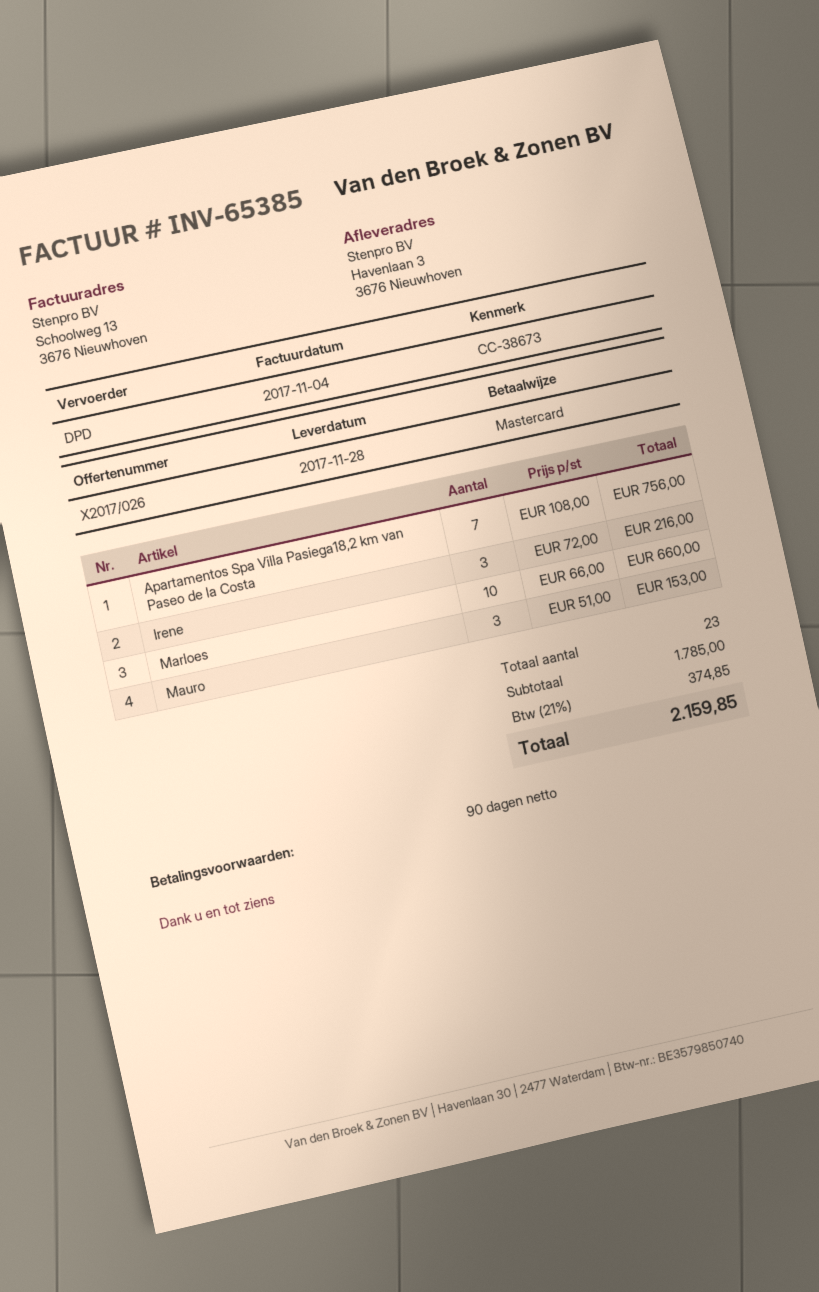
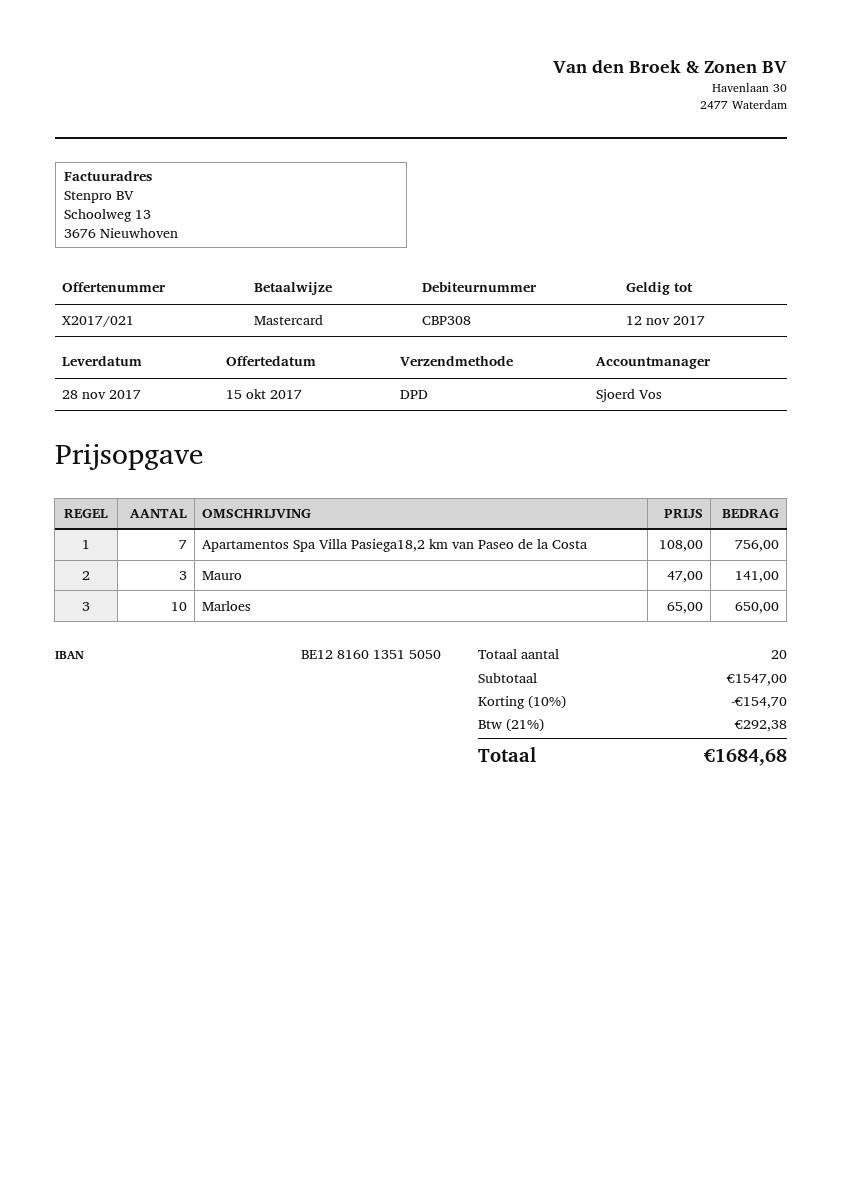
quote number: X2017/026 -> X2017/021
Irene: 3 x 72.00 = 216.00 -> none
Marloes: 10 x 66.00 = 660.00 -> 10 x 65.00 = 650.00
Mauro: 3 x 51.00 = 153.00 -> 3 x 47.00 = 141.00
total quantity: 23 -> 20
subtotal: 1785.00 -> 1547.00
discount: none -> 10% = 154.70
tax: 21% = 374.85 -> 21% = 292.38
total: 2159.85 -> 1684.68

